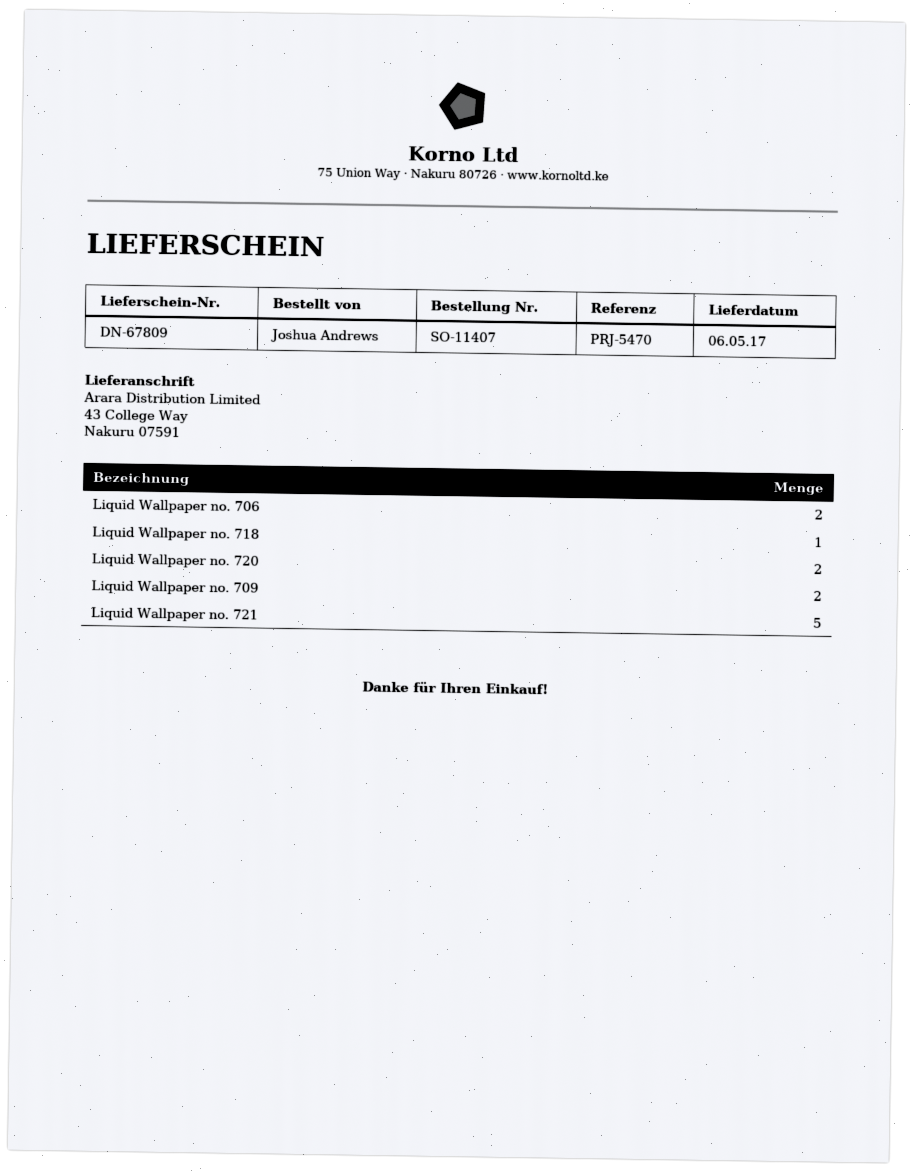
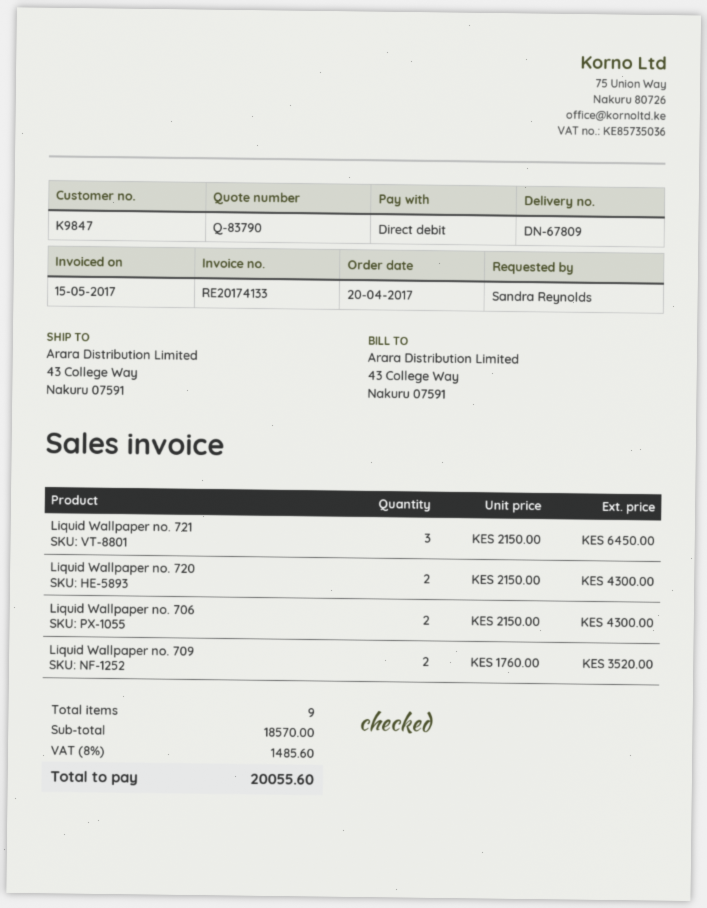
ordered by: Joshua Andrews -> Sandra Reynolds
Liquid Wallpaper no. 718: 1 -> none
Liquid Wallpaper no. 721: 5 -> 3

